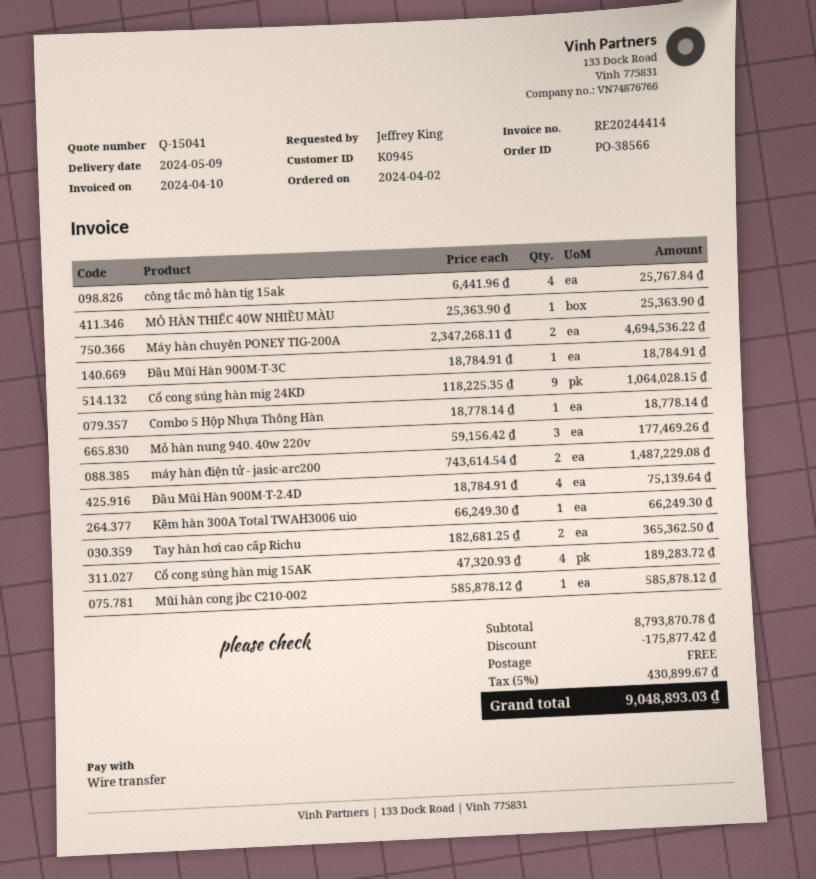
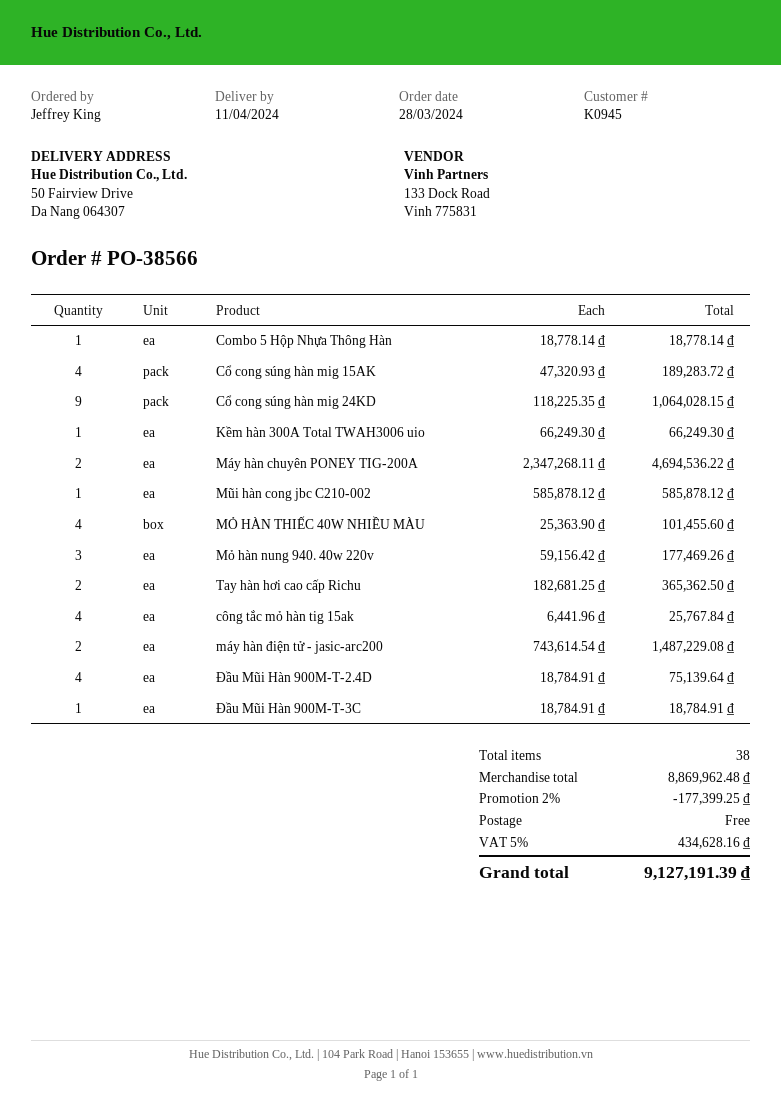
order date: 2024-04-02 -> 2024-03-28
delivery date: 2024-05-09 -> 2024-04-11
MỎ HÀN THIẾC 40W NHIỀU MÀU: 1 x 25363.90 = 25363.90 -> 4 x 25363.90 = 101455.60
subtotal: 8793870.78 -> 8869962.48
discount: 175877.42 -> 177399.25
tax: 5% = 430899.67 -> 5% = 434628.16
total: 9048893.03 -> 9127191.39

